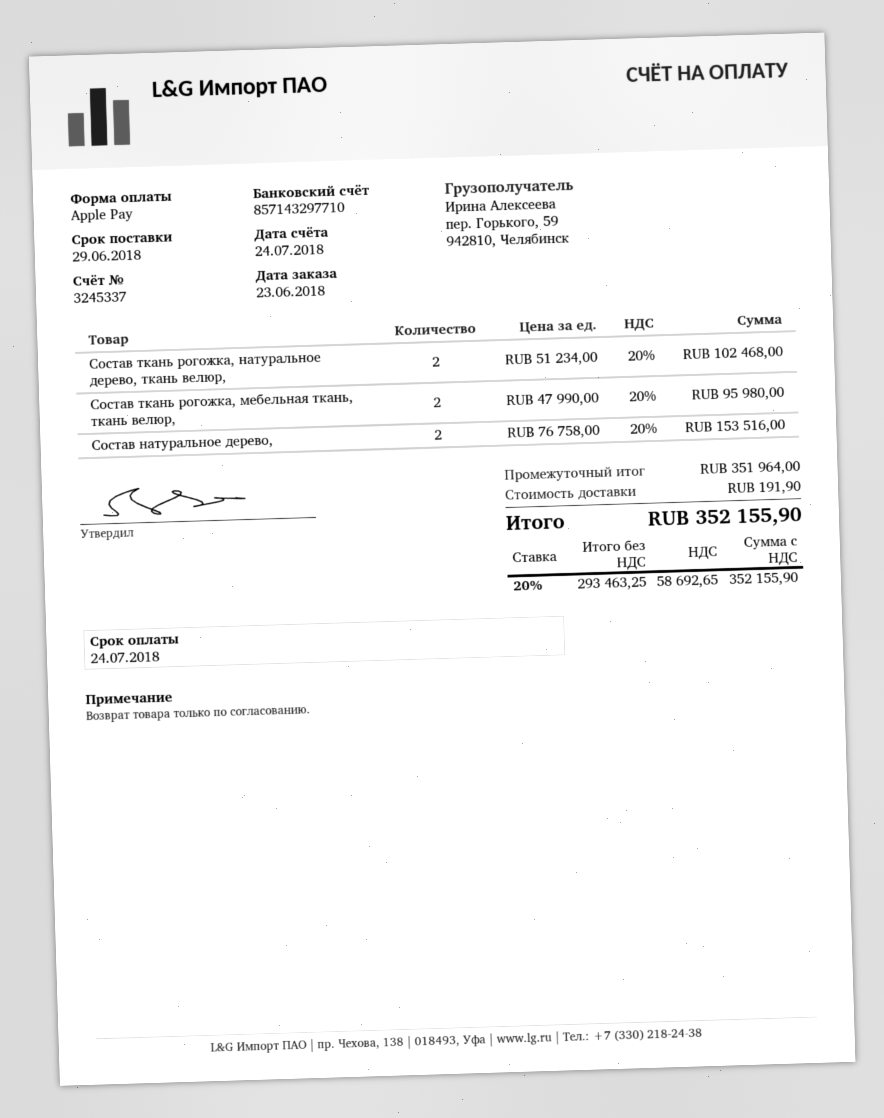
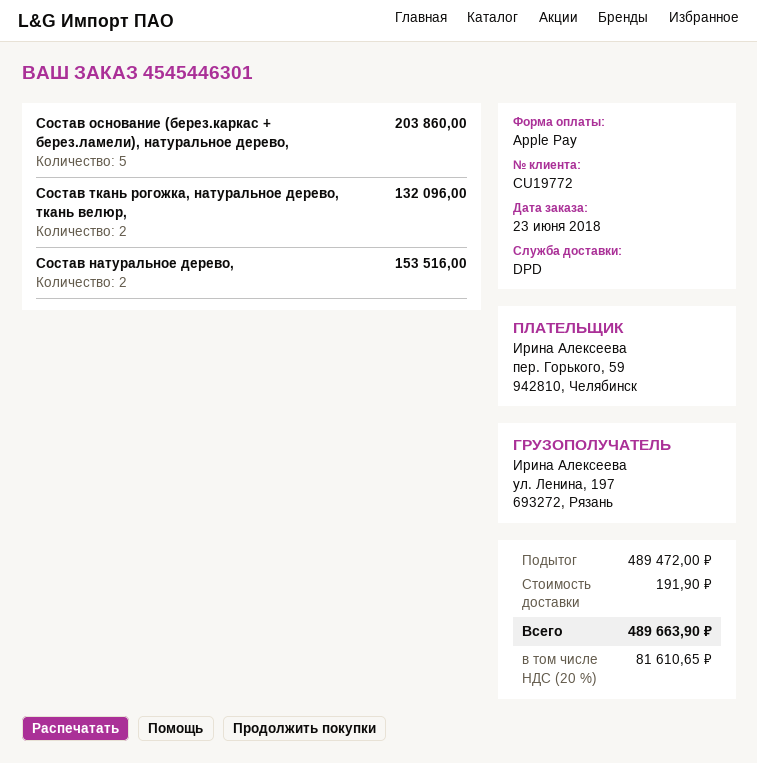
ship to: пер. Горького, 59, 942810, Челябинск -> ул. Ленина, 197, 693272, Рязань
Состав ткань рогожка, натуральное дерево, ткань велюр,: 2 for 102468.00 -> 2 for 132096.00
Состав ткань рогожка, мебельная ткань, ткань велюр,: 2 for 95980.00 -> none
Состав основание (берез.каркас + берез.ламели), натуральное дерево,: none -> 5 for 203860.00
subtotal: 351964.00 -> 489472.00
tax: 20% = 58692.65 -> 20% = 81610.65
total: 352155.90 -> 489663.90

